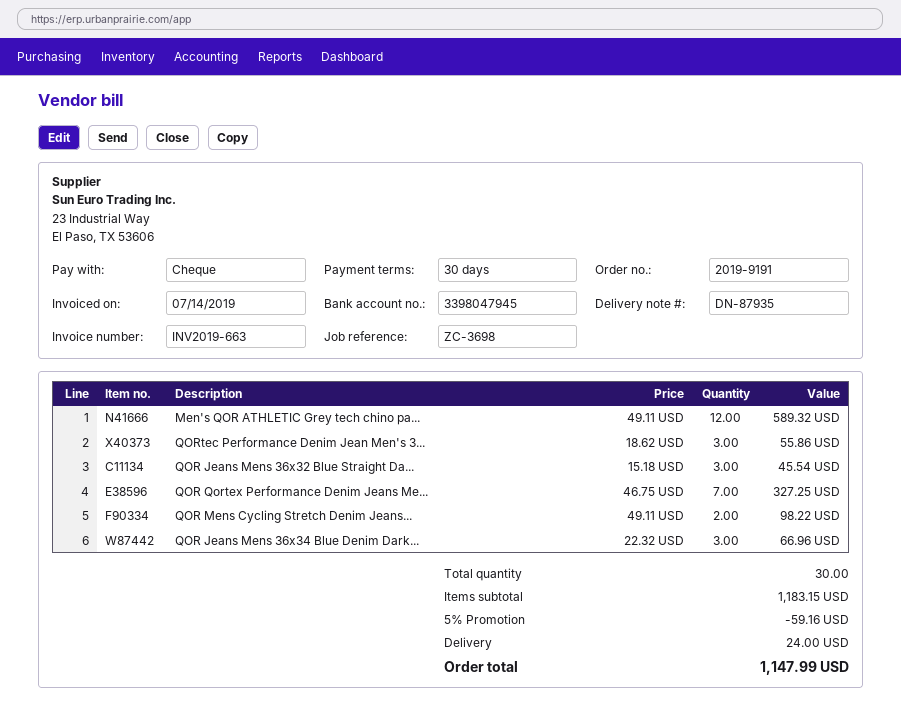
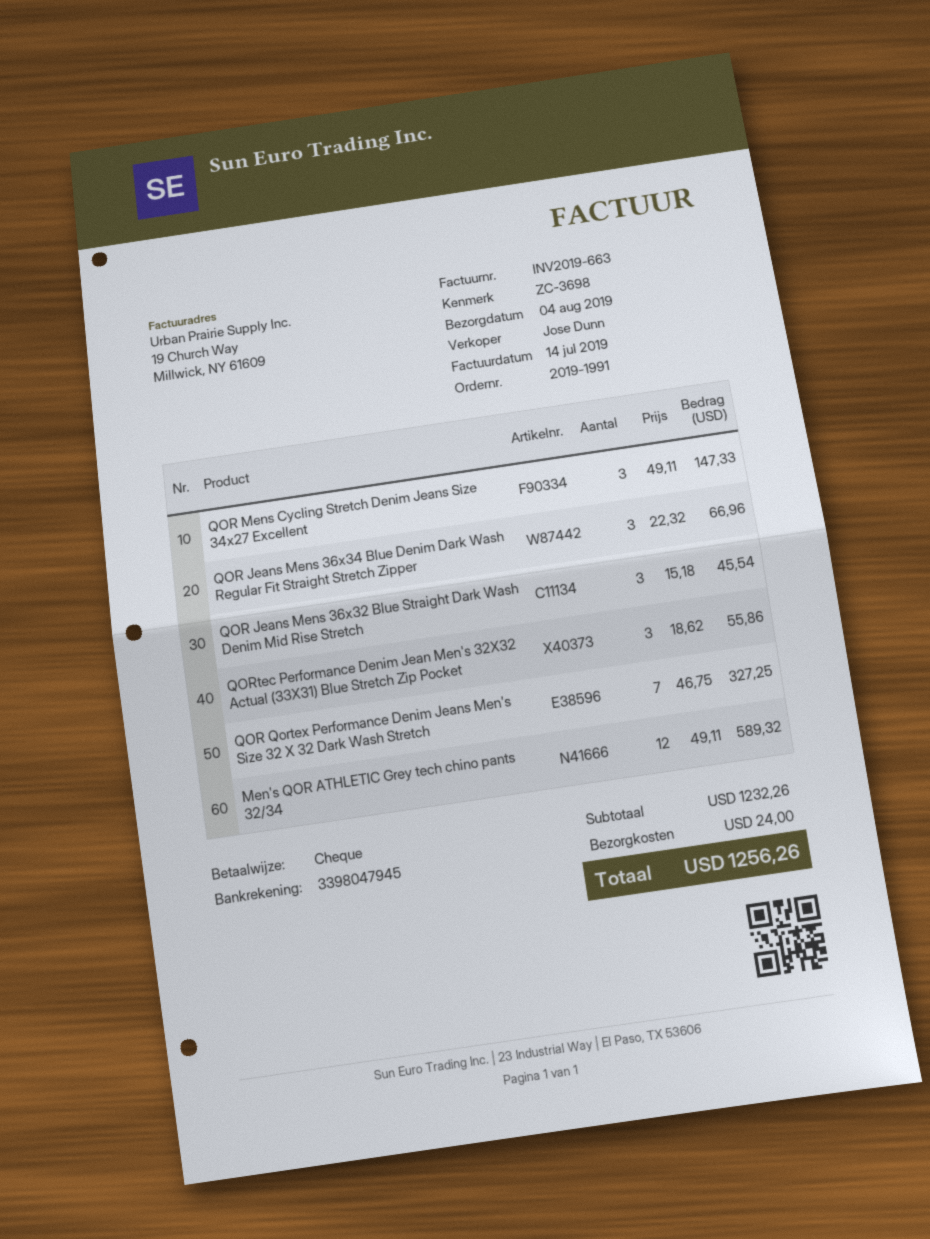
order number: 2019-9191 -> 2019-1991
QOR Mens Cycling Stretch Denim Jeans...: 2 x 49.11 = 98.22 -> 3 x 49.11 = 147.33
subtotal: 1183.15 -> 1232.26
discount: 5% = 59.16 -> none
total: 1147.99 -> 1256.26

